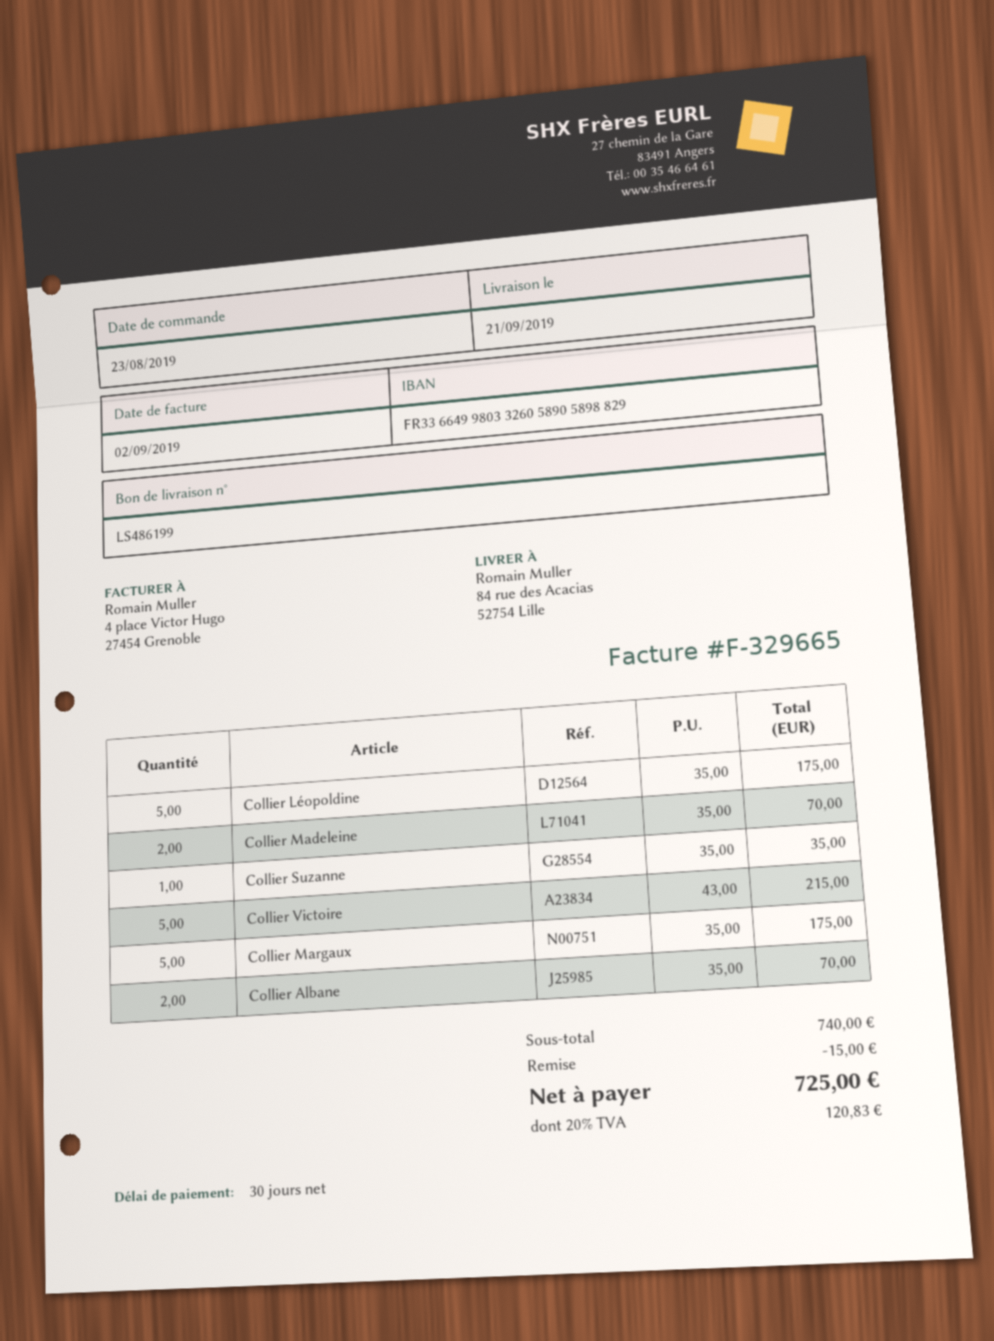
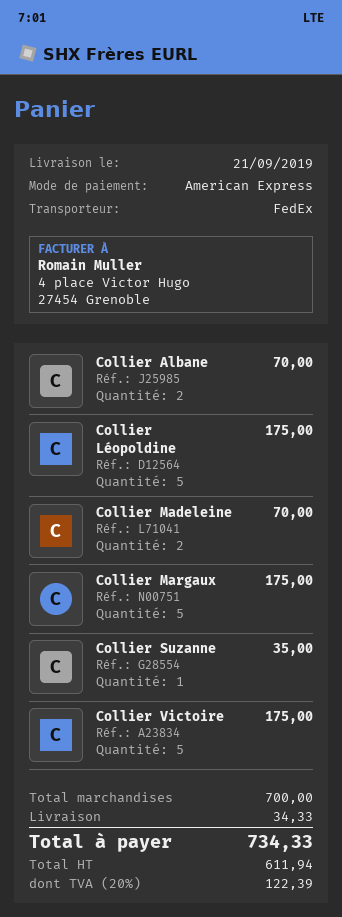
Collier Victoire: 5 for 215.00 -> 5 for 175.00
subtotal: 740.00 -> 700.00
discount: 15.00 -> none
shipping: none -> 34.33
tax: 20% = 120.83 -> 20% = 122.39
total: 725.00 -> 734.33

